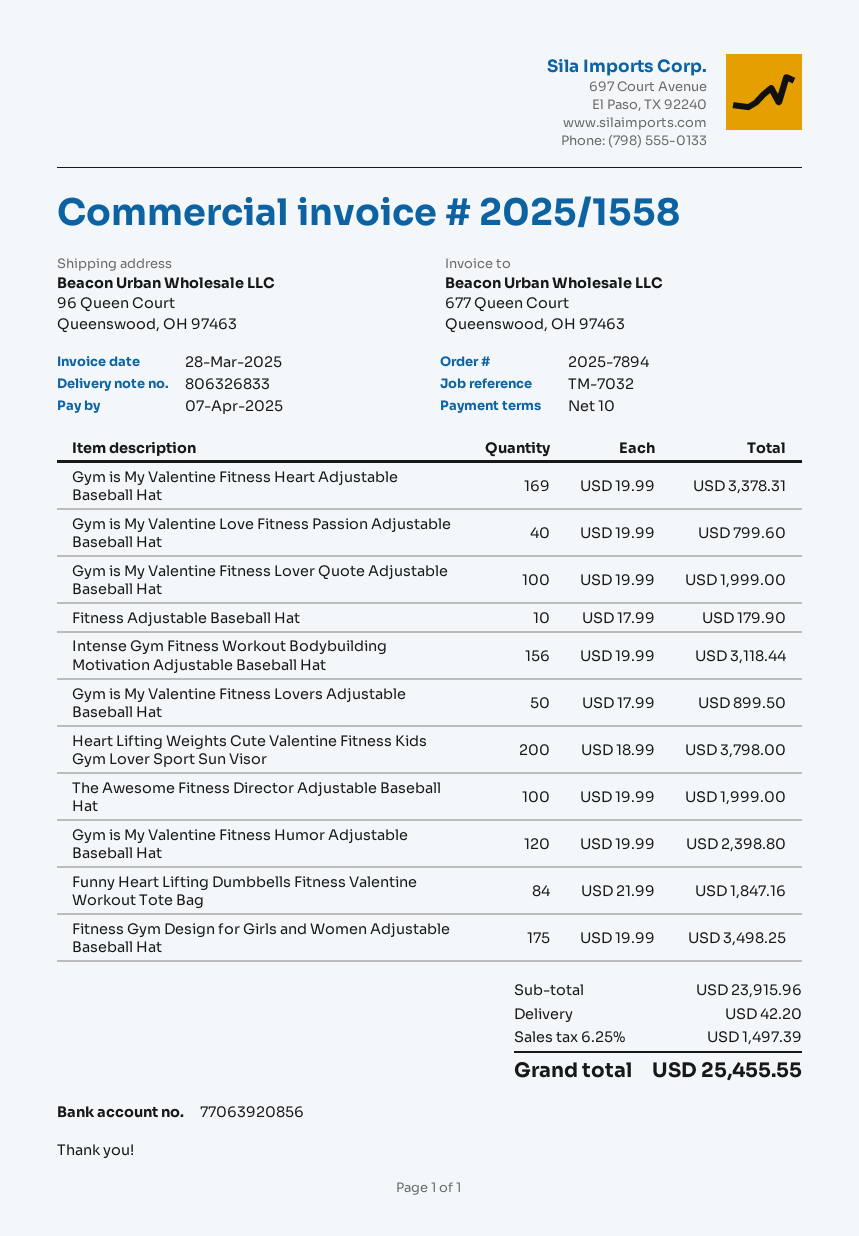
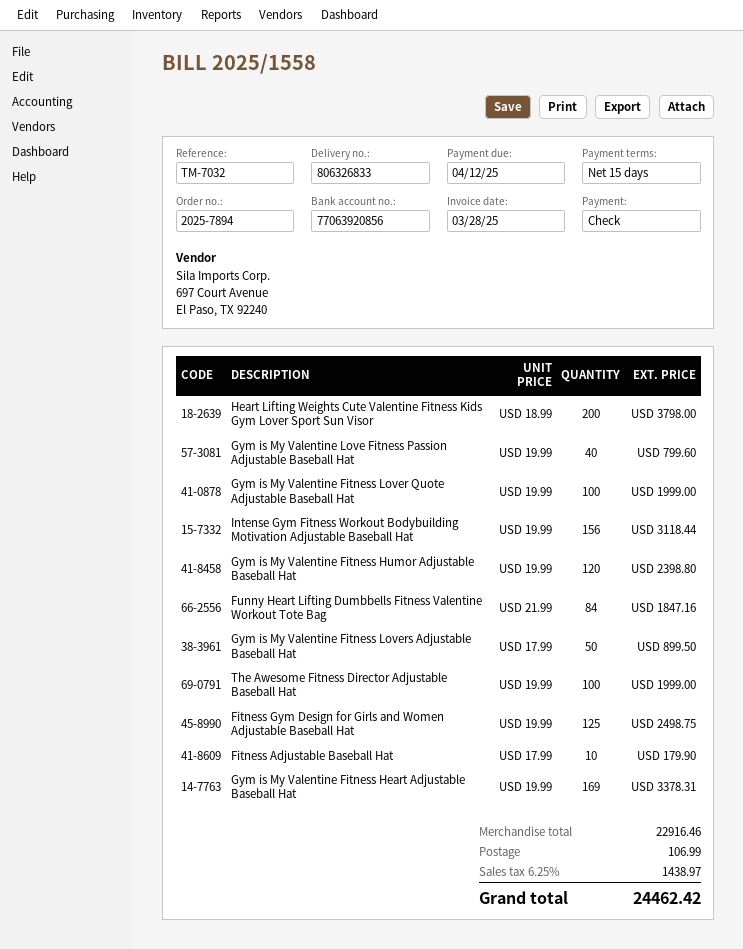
payment terms: 10 days -> 15 days
due date: 2025-04-07 -> 2025-04-12
Fitness Gym Design for Girls and Women Adjustable Baseball Hat: 175 x 19.99 = 3498.25 -> 125 x 19.99 = 2498.75
subtotal: 23915.96 -> 22916.46
shipping: 42.20 -> 106.99
tax: 6.25% = 1497.39 -> 6.25% = 1438.97
total: 25455.55 -> 24462.42

